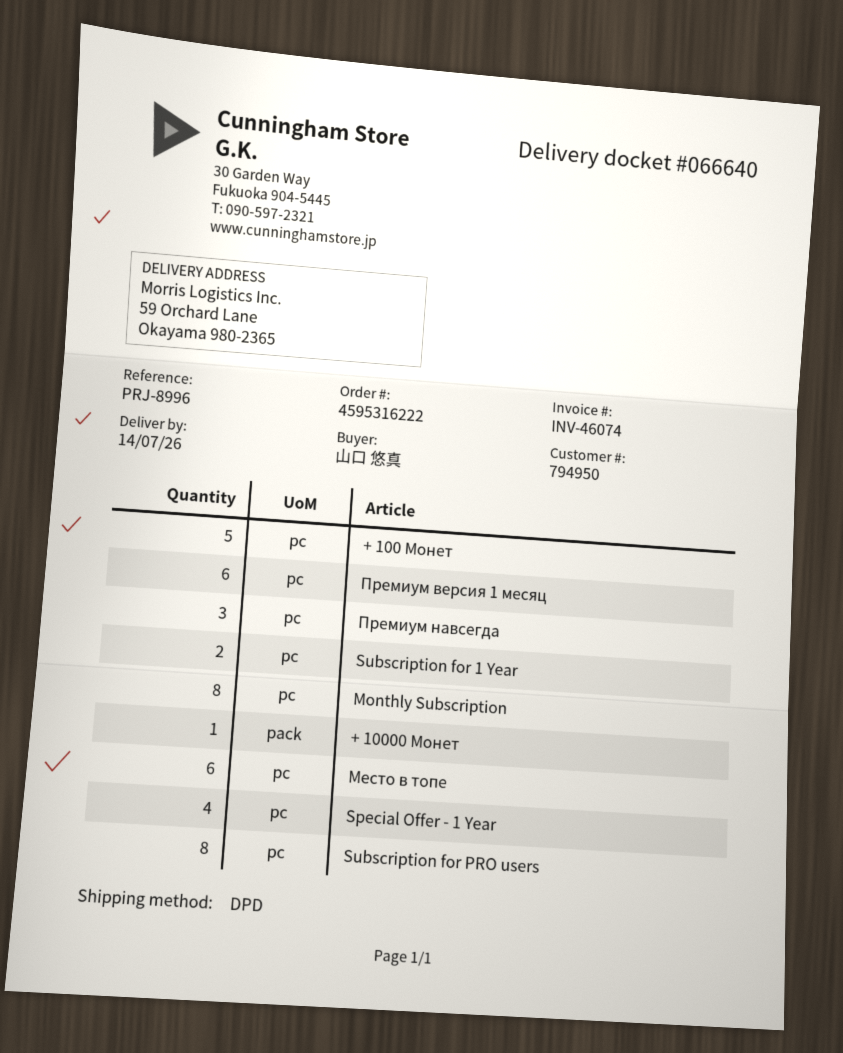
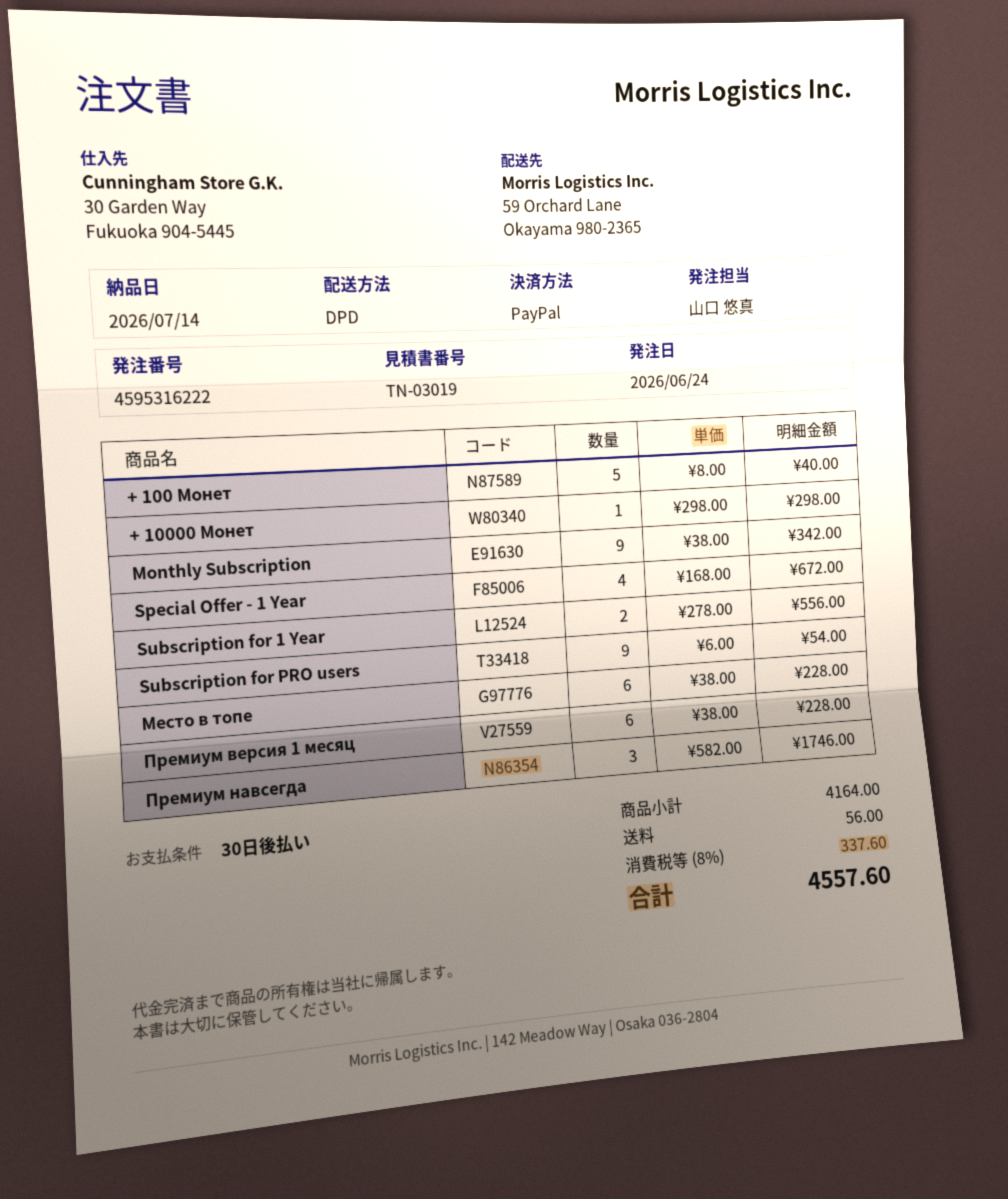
Monthly Subscription: 8 -> 9
Subscription for PRO users: 8 -> 9

